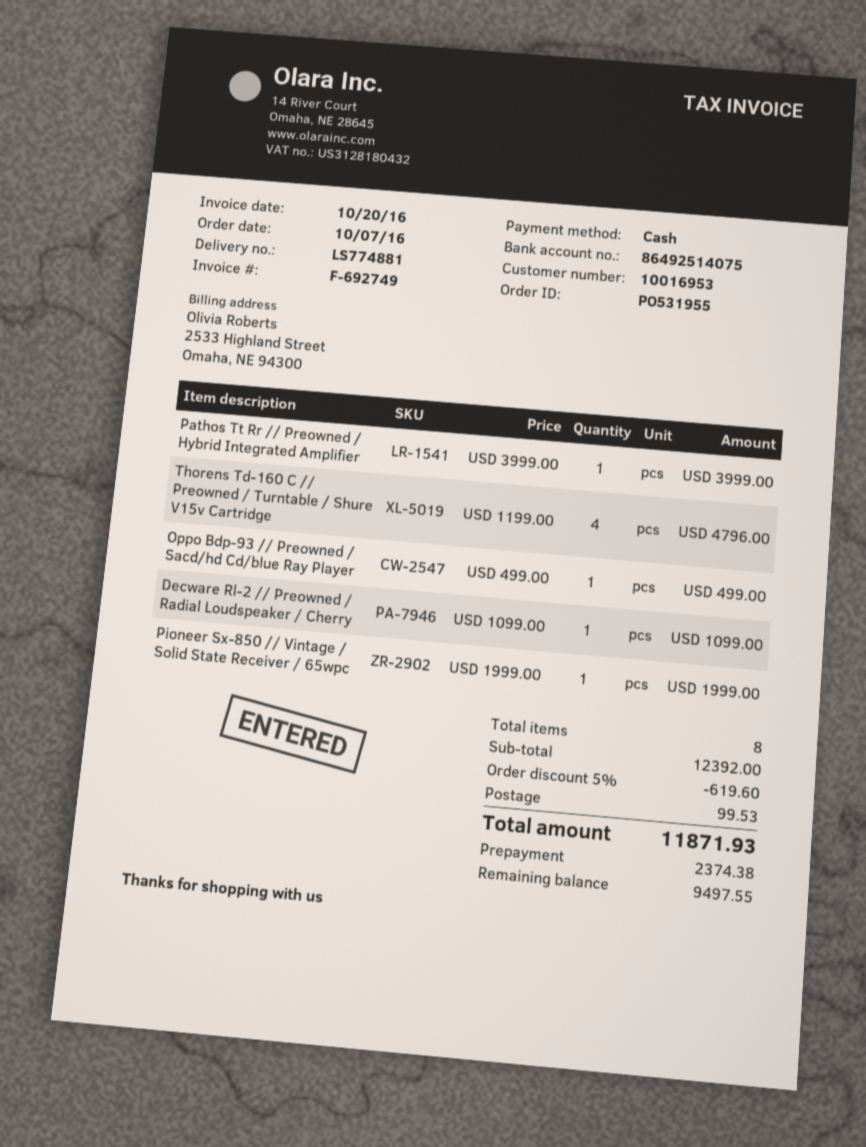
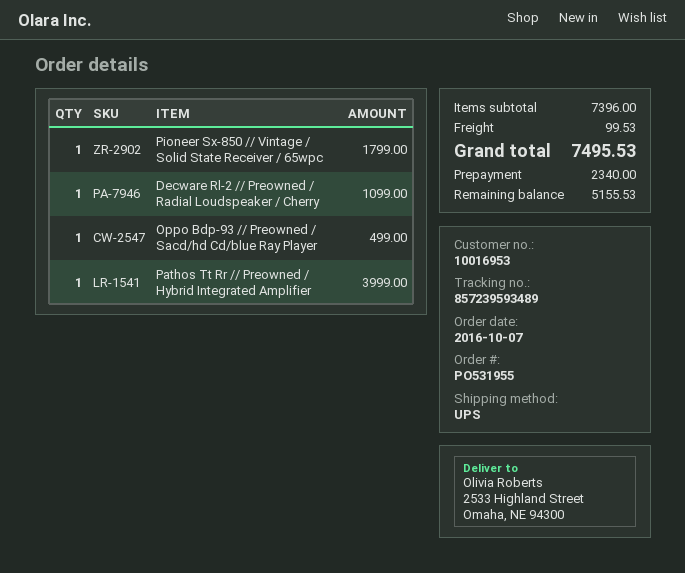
Thorens Td-160 C // Preowned / Turntable / Shure V15v Cartridge: 4 for 4796.00 -> none
Pioneer Sx-850 // Vintage / Solid State Receiver / 65wpc: 1 for 1999.00 -> 1 for 1799.00
subtotal: 12392.00 -> 7396.00
discount: 5% = 619.60 -> none
total: 11871.93 -> 7495.53
deposit: 2374.38 -> 2340.00
balance: 9497.55 -> 5155.53

